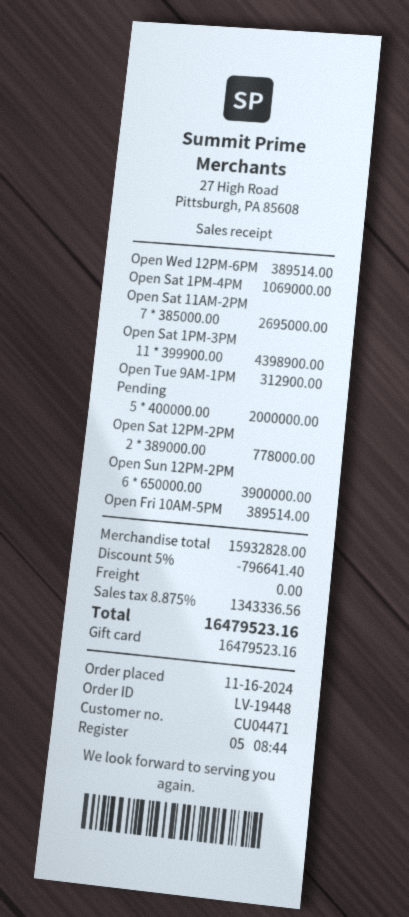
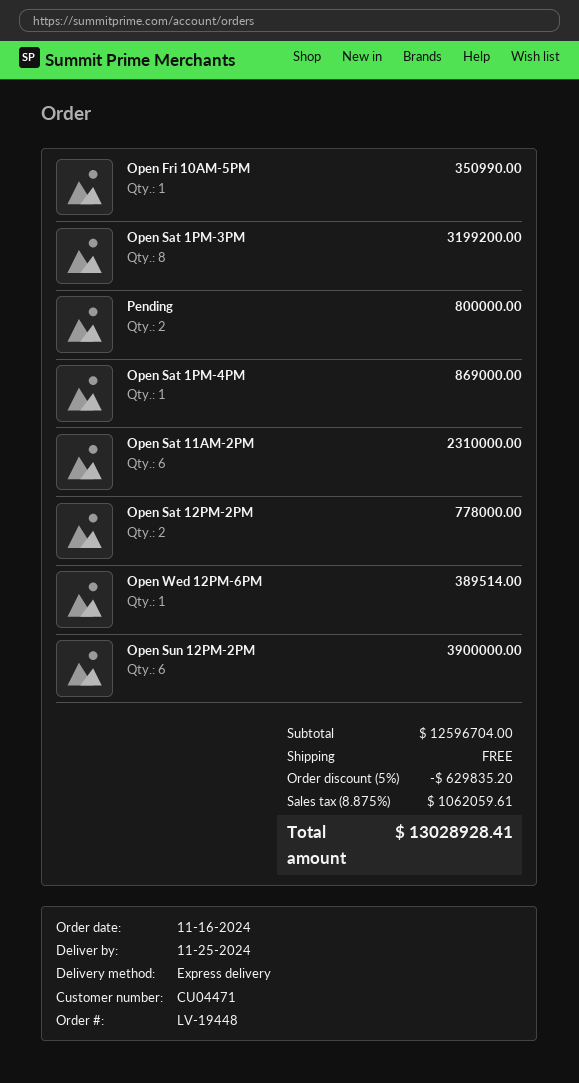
Open Sat 1PM-4PM: 1 for 1069000.00 -> 1 for 869000.00
Open Sat 11AM-2PM: 7 for 2695000.00 -> 6 for 2310000.00
Open Sat 1PM-3PM: 11 for 4398900.00 -> 8 for 3199200.00
Open Tue 9AM-1PM: 1 for 312900.00 -> none
Pending: 5 for 2000000.00 -> 2 for 800000.00
Open Fri 10AM-5PM: 1 for 389514.00 -> 1 for 350990.00
subtotal: 15932828.00 -> 12596704.00
discount: 5% = 796641.40 -> 5% = 629835.20
tax: 8.875% = 1343336.56 -> 8.875% = 1062059.61
total: 16479523.16 -> 13028928.41

